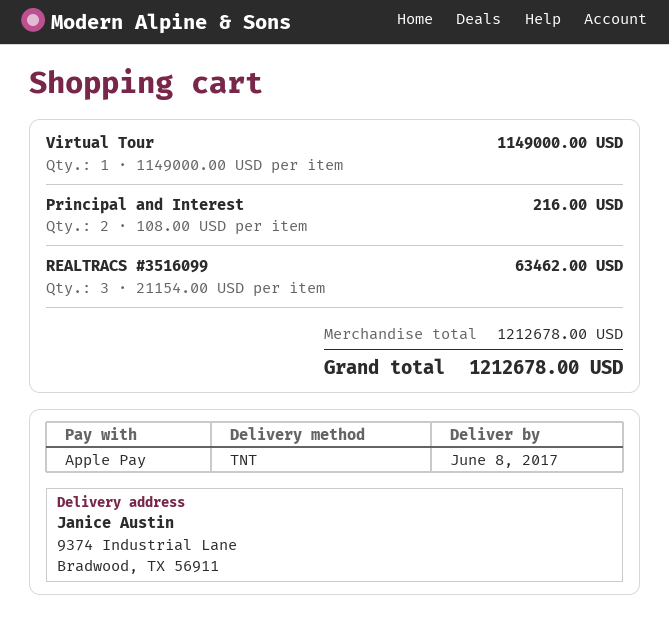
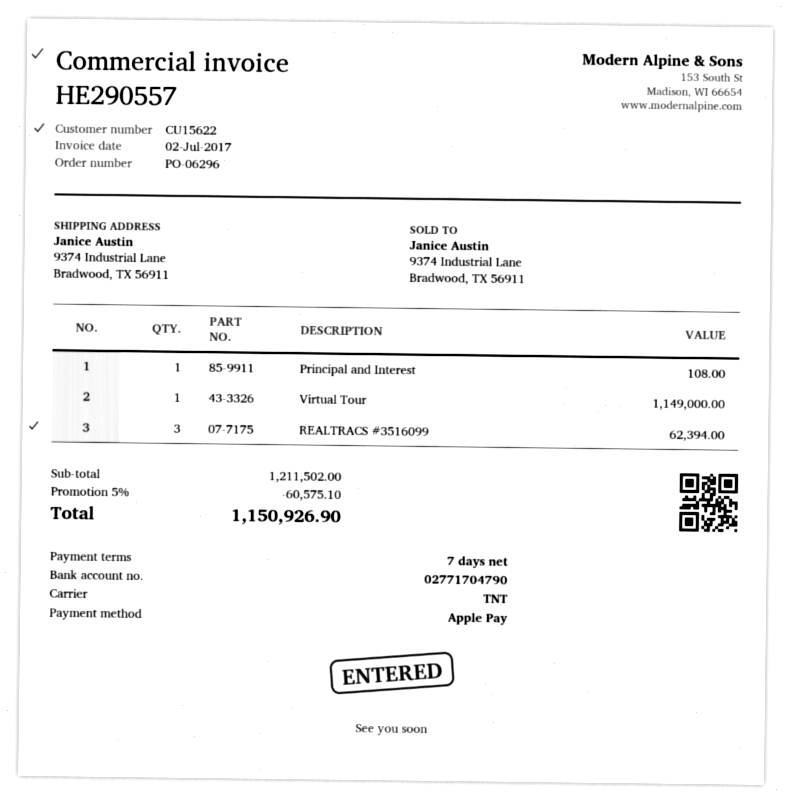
Principal and Interest: 2 for 216.00 -> 1 for 108.00
REALTRACS #3516099: 3 for 63462.00 -> 3 for 62394.00
subtotal: 1212678.00 -> 1211502.00
discount: none -> 5% = 60575.10
total: 1212678.00 -> 1150926.90

